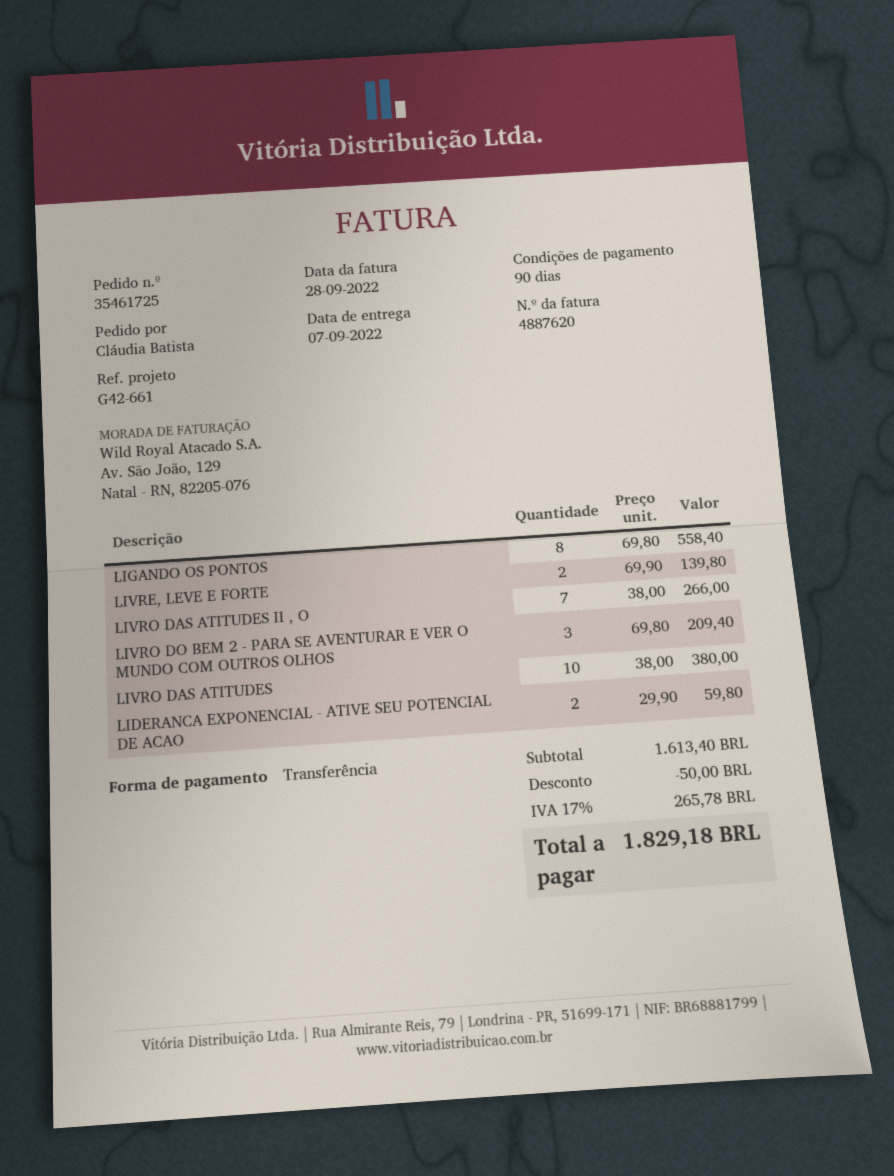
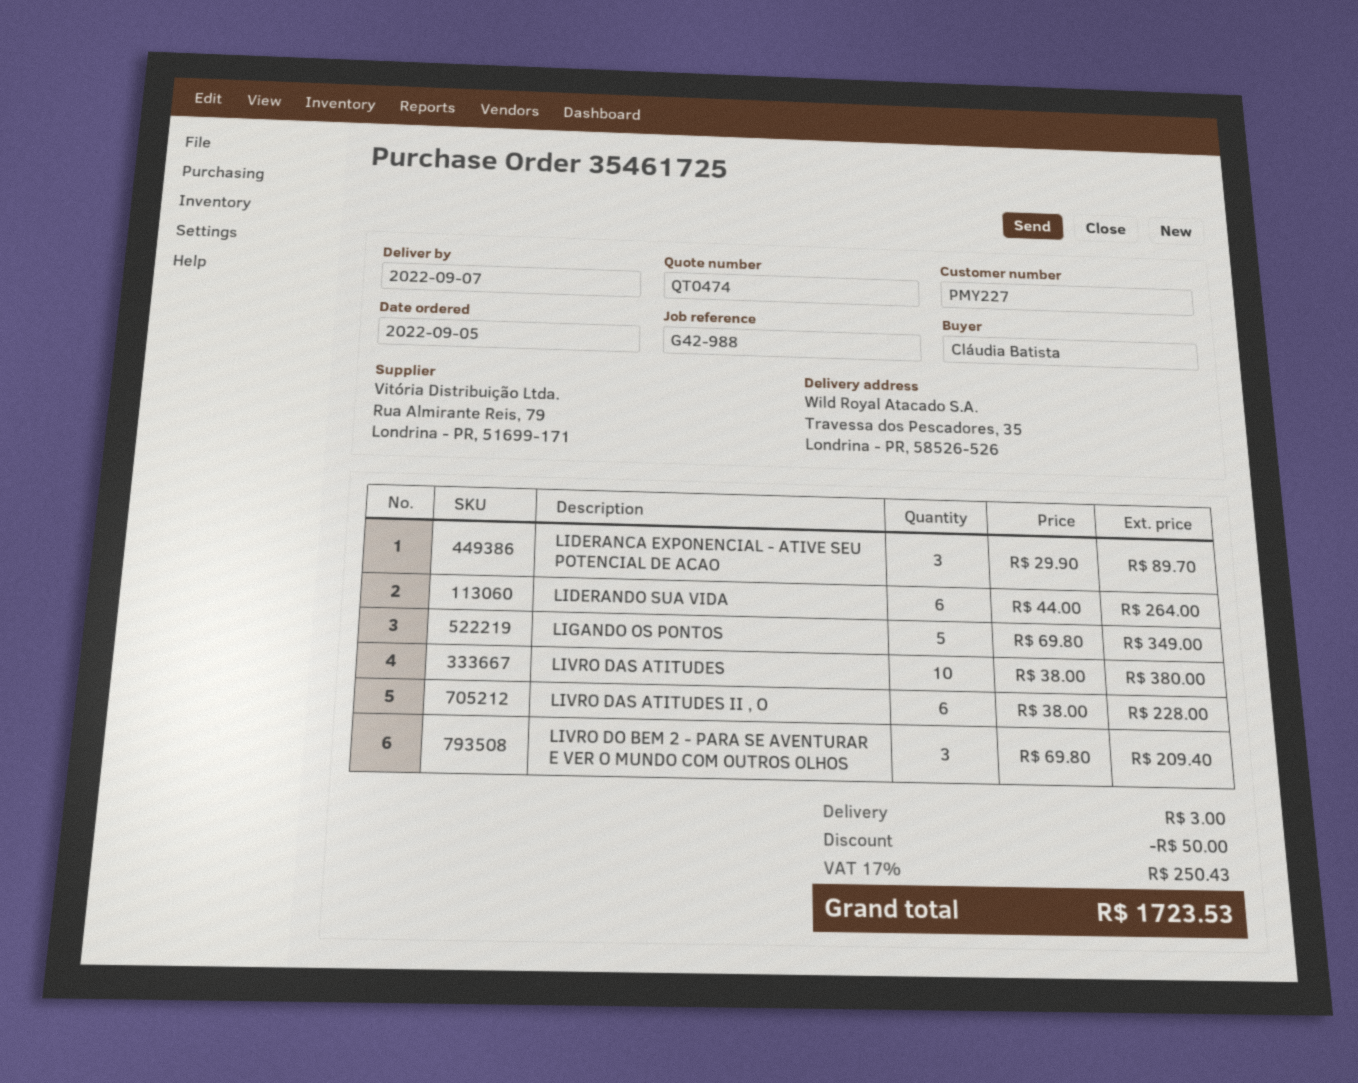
reference: G42-661 -> G42-988
LIGANDO OS PONTOS: 8 x 69.80 = 558.40 -> 5 x 69.80 = 349.00
LIVRE, LEVE E FORTE: 2 x 69.90 = 139.80 -> none
LIVRO DAS ATITUDES II , O: 7 x 38.00 = 266.00 -> 6 x 38.00 = 228.00
LIDERANCA EXPONENCIAL - ATIVE SEU POTENCIAL DE ACAO: 2 x 29.90 = 59.80 -> 3 x 29.90 = 89.70
LIDERANDO SUA VIDA: none -> 6 x 44.00 = 264.00
shipping: none -> 3.00
tax: 17% = 265.78 -> 17% = 250.43
total: 1829.18 -> 1723.53

